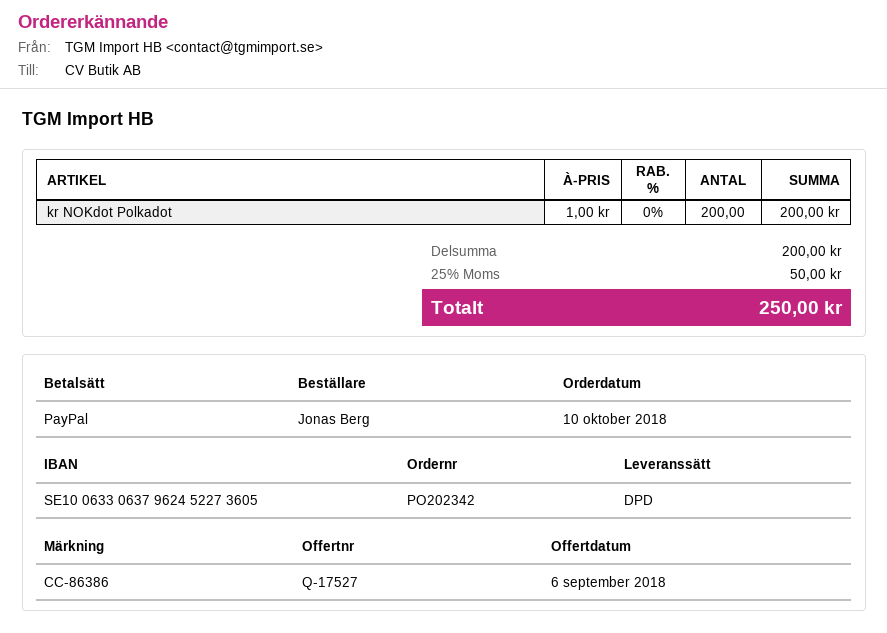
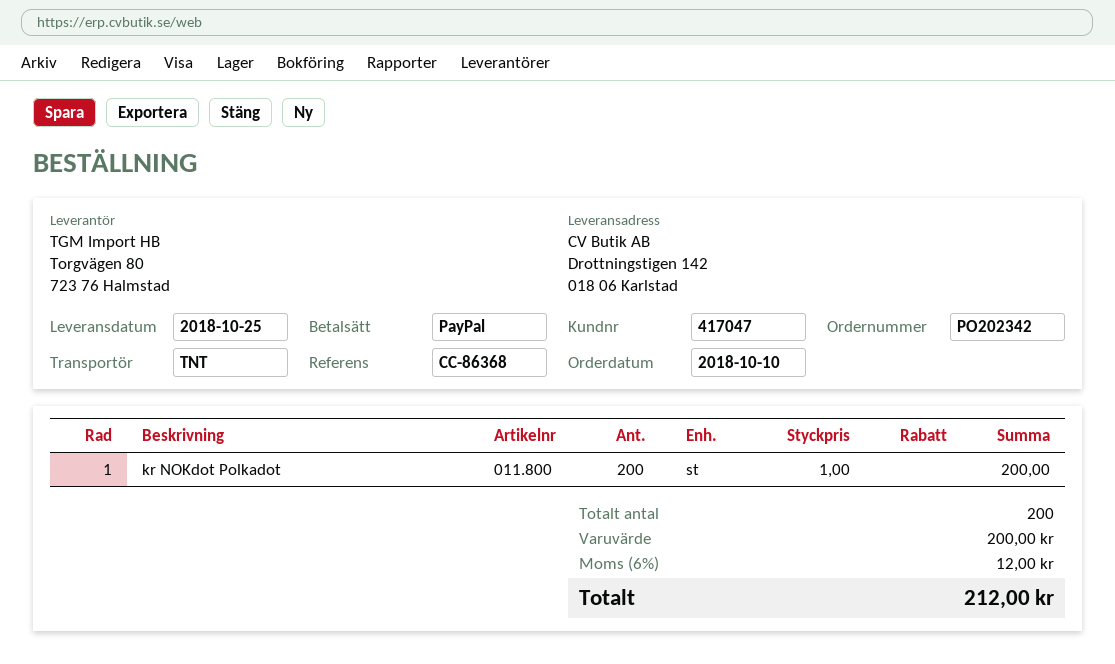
reference: CC-86386 -> CC-86368
shipping method: DPD -> TNT
tax: 25% = 50.00 -> 6% = 12.00
total: 250.00 -> 212.00

